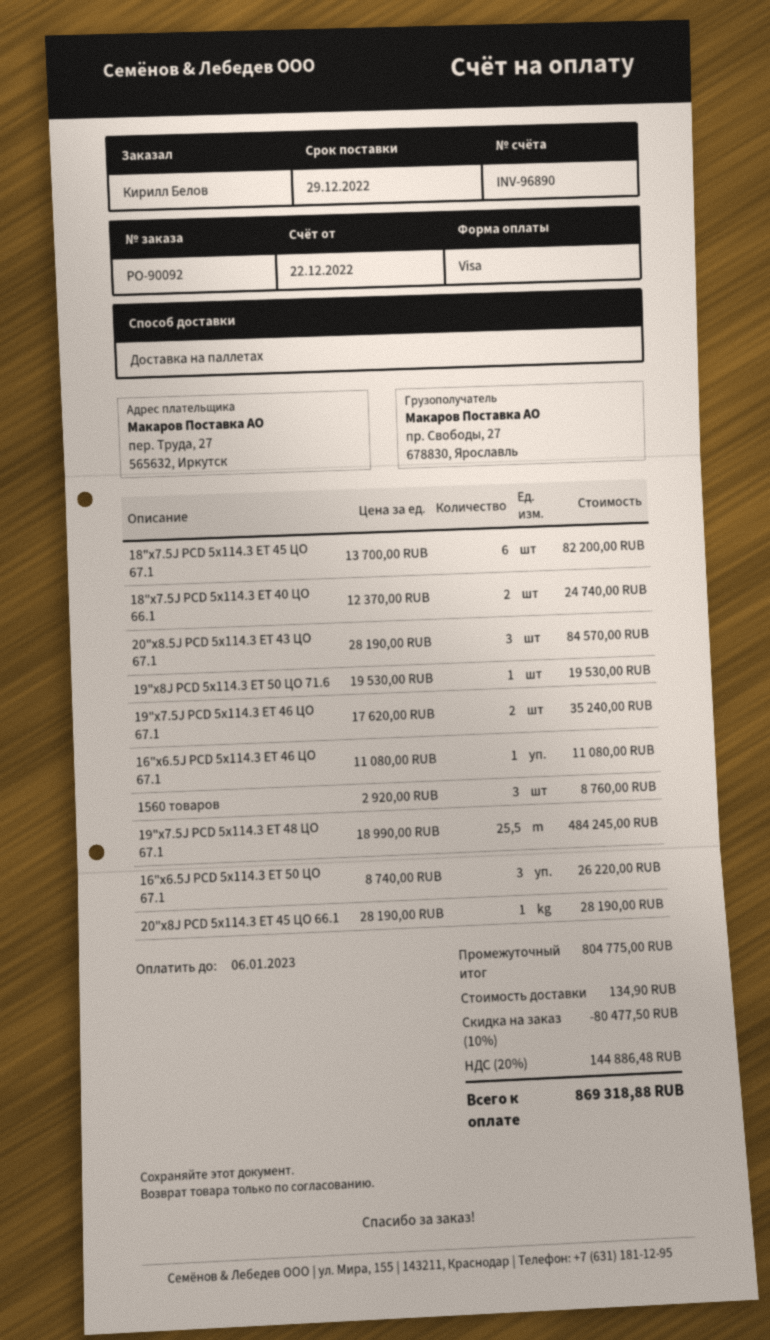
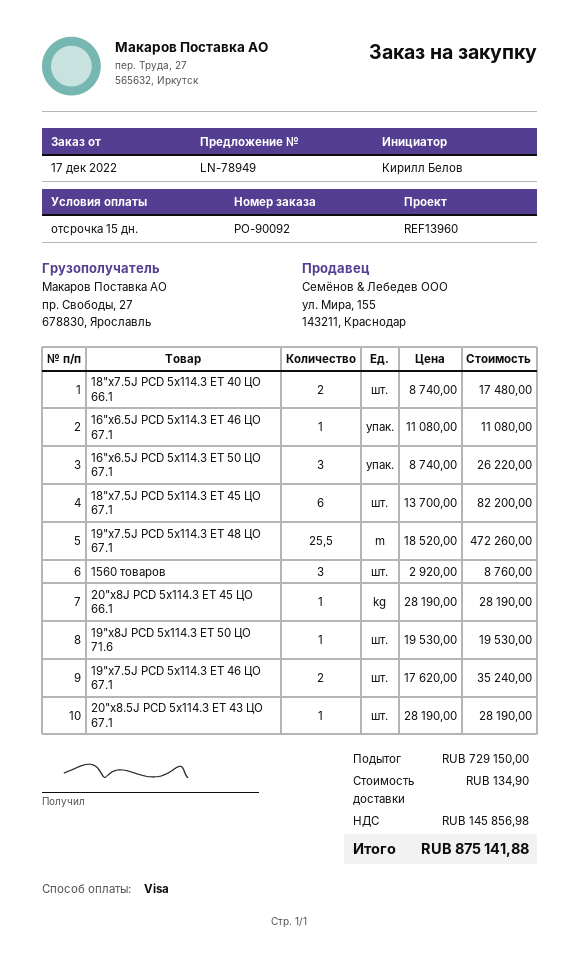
18"x7.5J PCD 5x114.3 ЕТ 40 ЦО 66.1: 2 x 12370.00 = 24740.00 -> 2 x 8740.00 = 17480.00
20"x8.5J PCD 5x114.3 ЕТ 43 ЦО 67.1: 3 x 28190.00 = 84570.00 -> 1 x 28190.00 = 28190.00
19"x7.5J PCD 5x114.3 ЕТ 48 ЦО 67.1: 25.5 x 18990.00 = 484245.00 -> 25.5 x 18520.00 = 472260.00
subtotal: 804775.00 -> 729150.00
discount: 10% = 80477.50 -> none
tax: 144886.48 -> 145856.98
total: 869318.88 -> 875141.88

